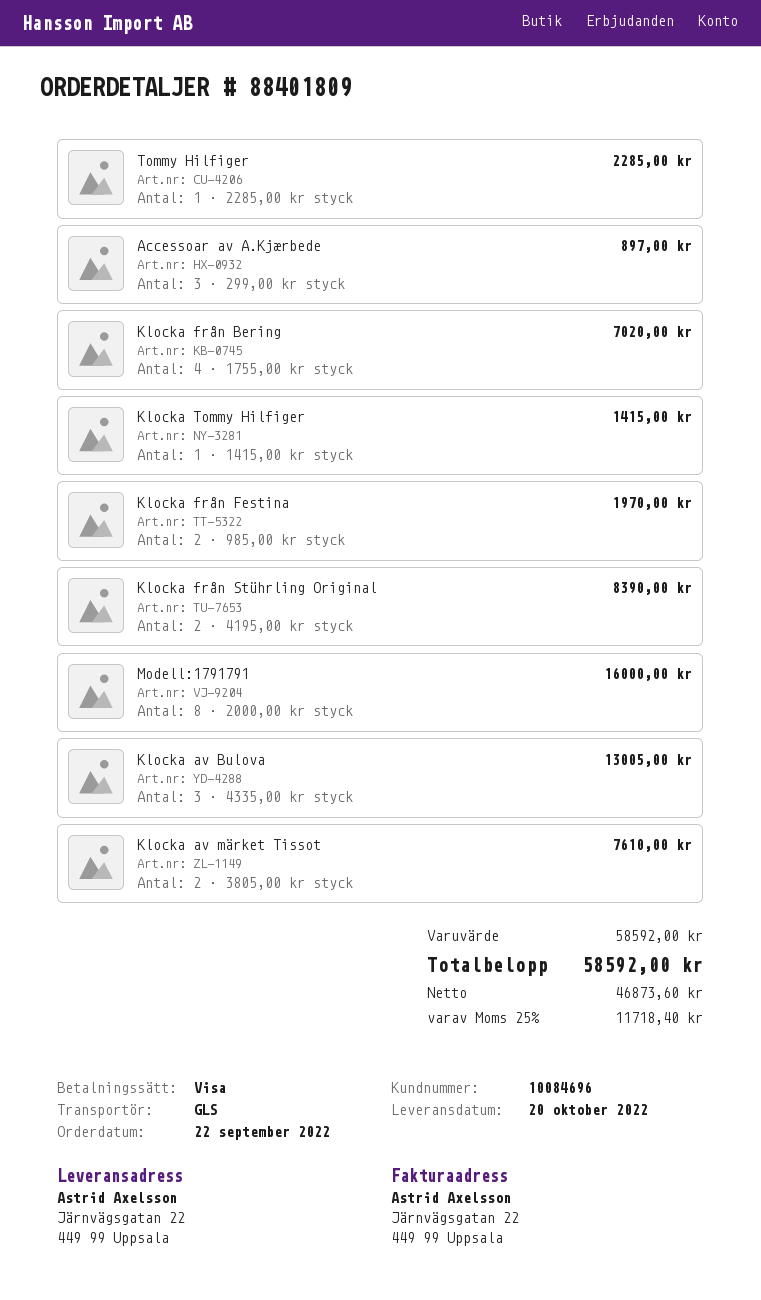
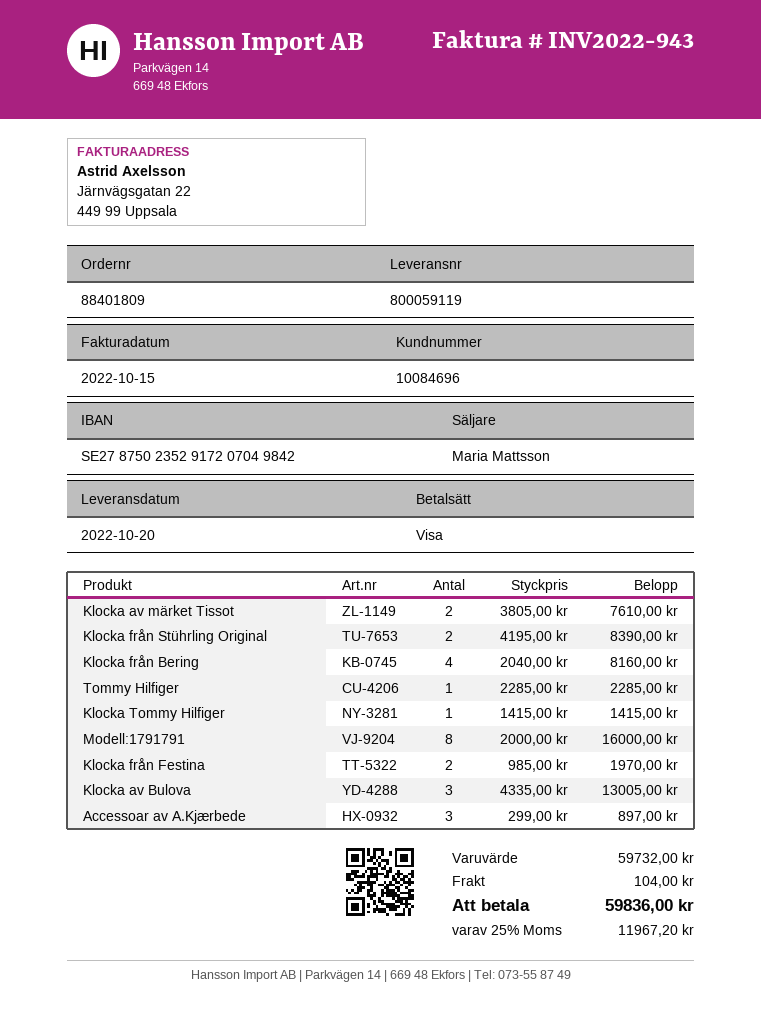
Klocka från Bering: 4 x 1755.00 = 7020.00 -> 4 x 2040.00 = 8160.00
subtotal: 58592.00 -> 59732.00
shipping: none -> 104.00
tax: 25% = 11718.40 -> 25% = 11967.20
total: 58592.00 -> 59836.00

